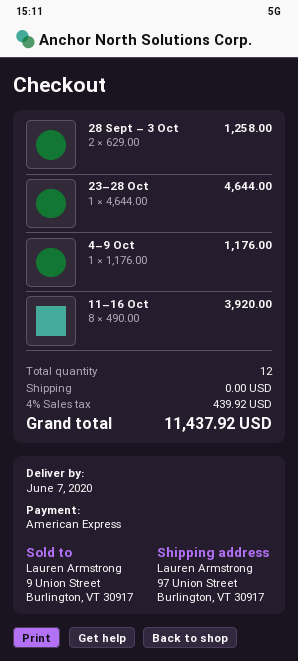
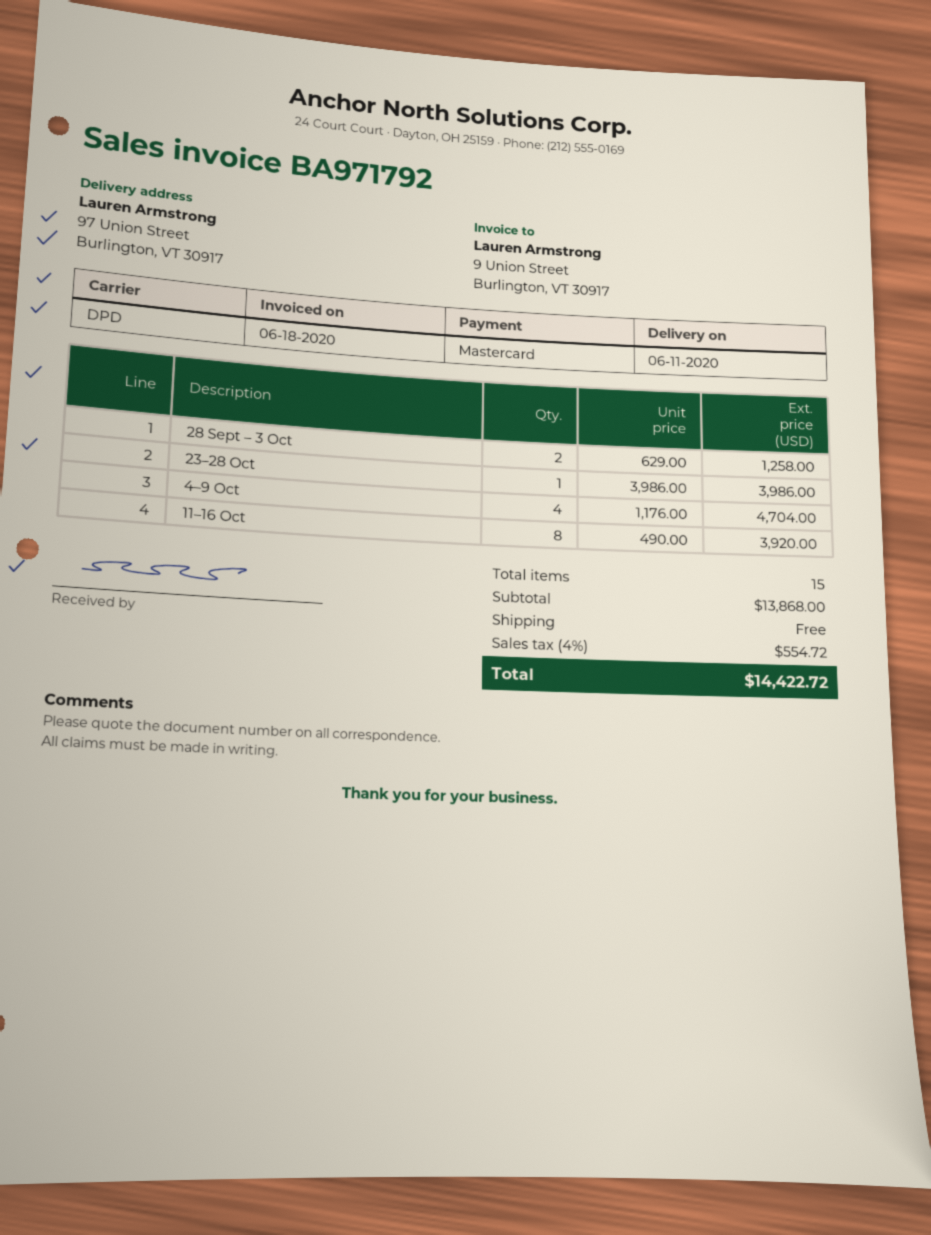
delivery date: 2020-06-07 -> 2020-06-11
payment method: American Express -> Mastercard
23–28 Oct: 1 x 4644.00 = 4644.00 -> 1 x 3986.00 = 3986.00
4–9 Oct: 1 x 1176.00 = 1176.00 -> 4 x 1176.00 = 4704.00
total quantity: 12 -> 15
tax: 4% = 439.92 -> 4% = 554.72
total: 11437.92 -> 14422.72

